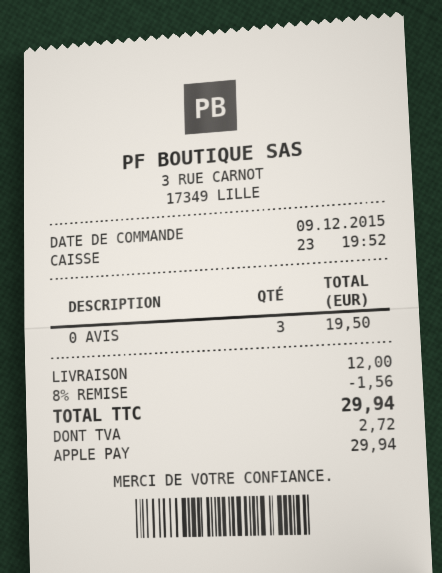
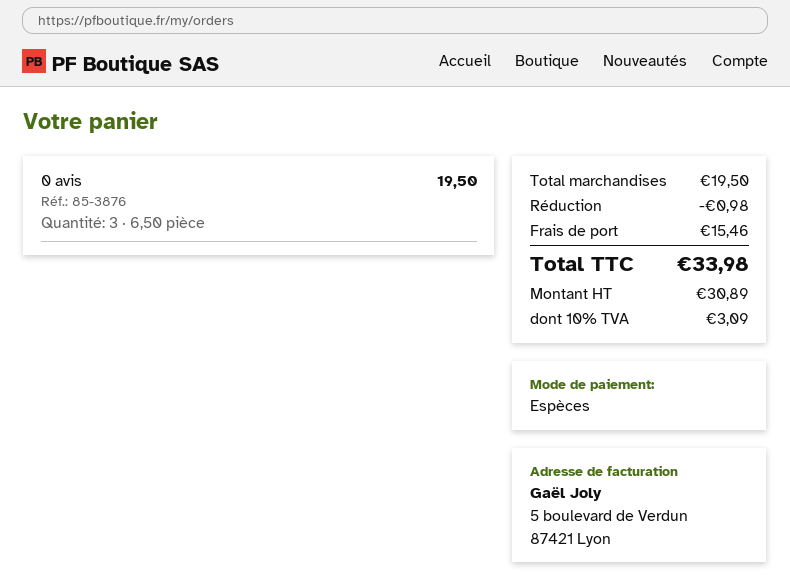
payment method: Apple Pay -> cash
discount: 1.56 -> 0.98
shipping: 12.00 -> 15.46
tax: 2.72 -> 3.09
total: 29.94 -> 33.98

